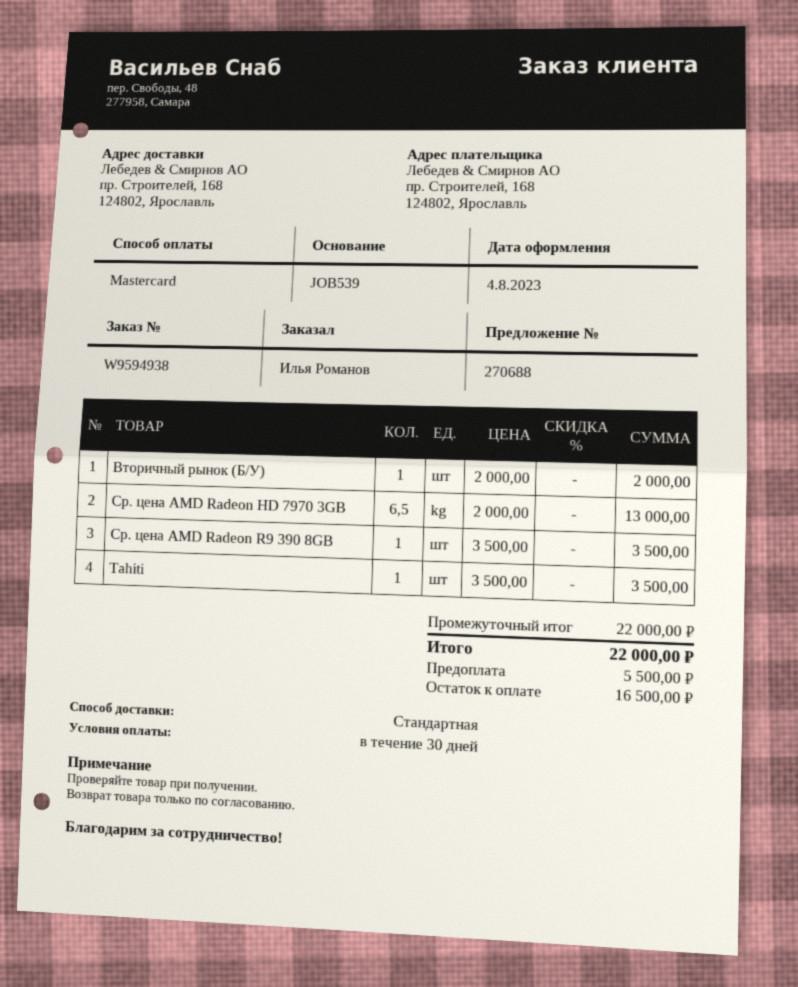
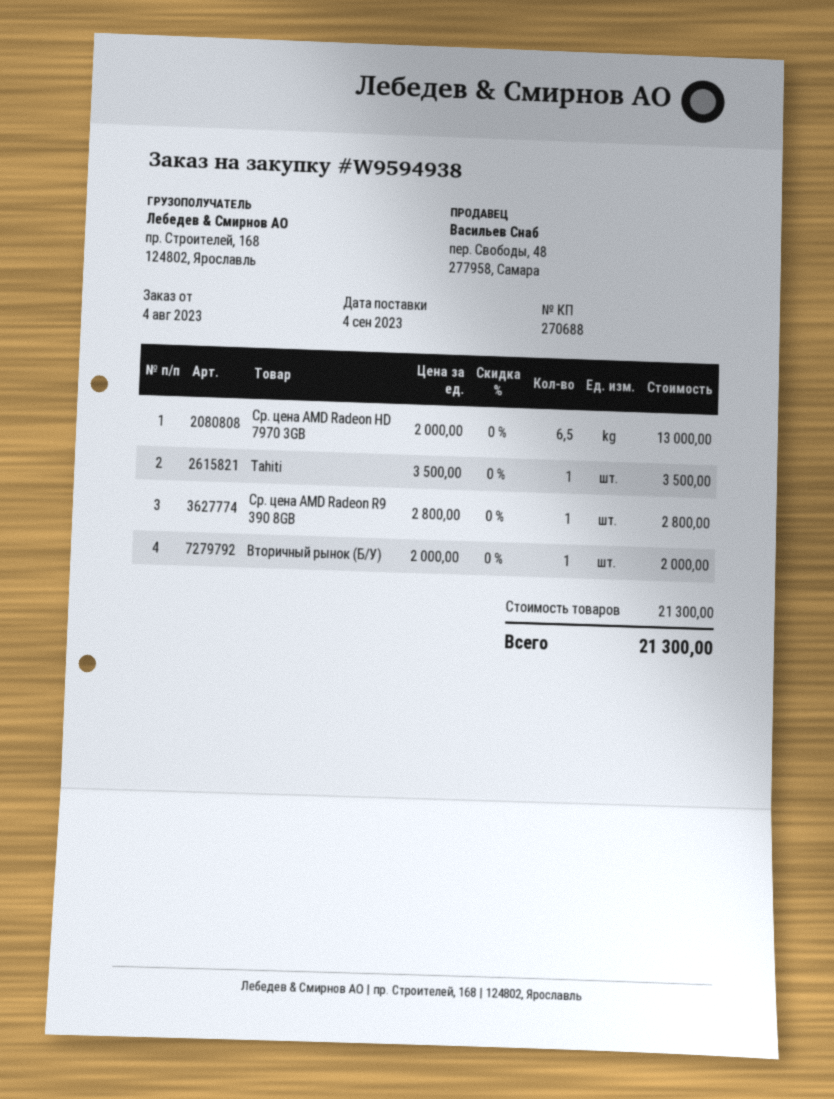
Ср. цена AMD Radeon R9 390 8GB: 1 x 3500.00 = 3500.00 -> 1 x 2800.00 = 2800.00
subtotal: 22000.00 -> 21300.00
total: 22000.00 -> 21300.00

